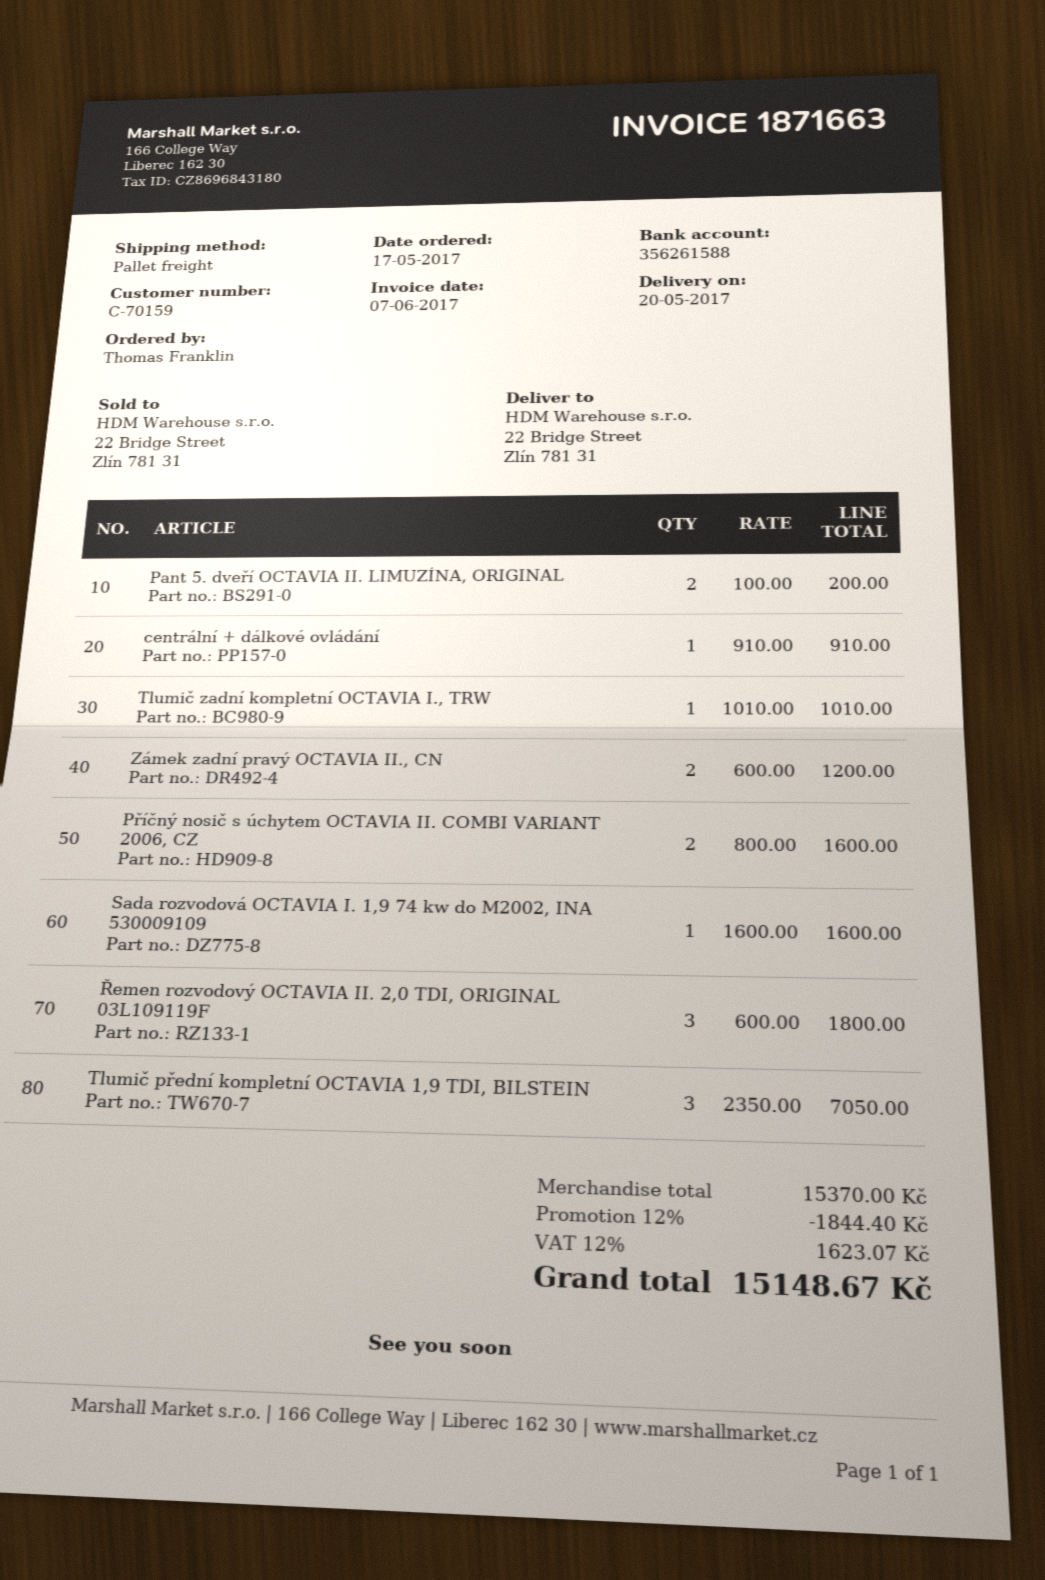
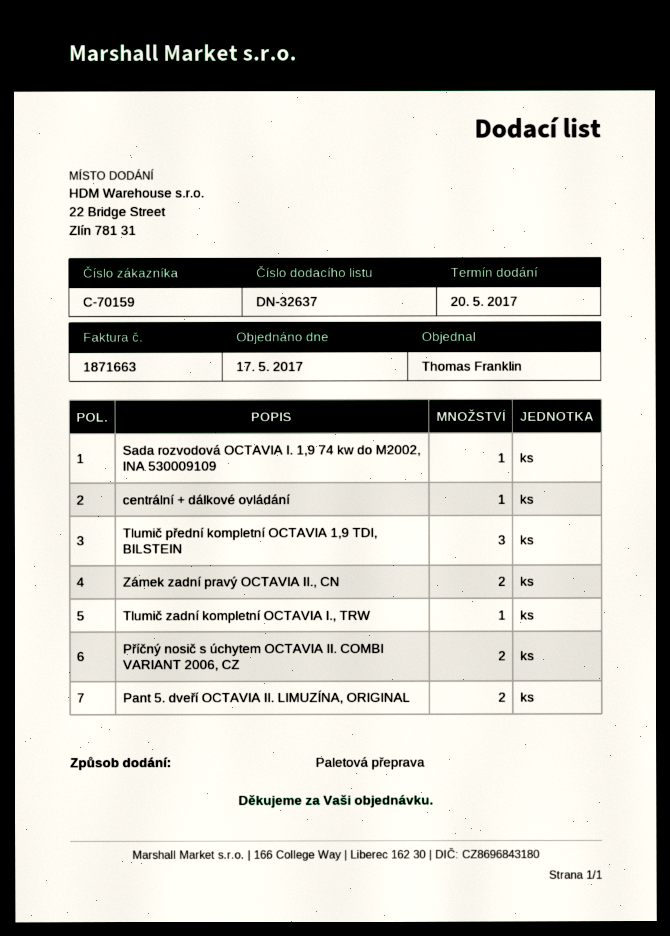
Řemen rozvodový OCTAVIA II. 2,0 TDI, ORIGINAL 03L109119F: 3 -> none

